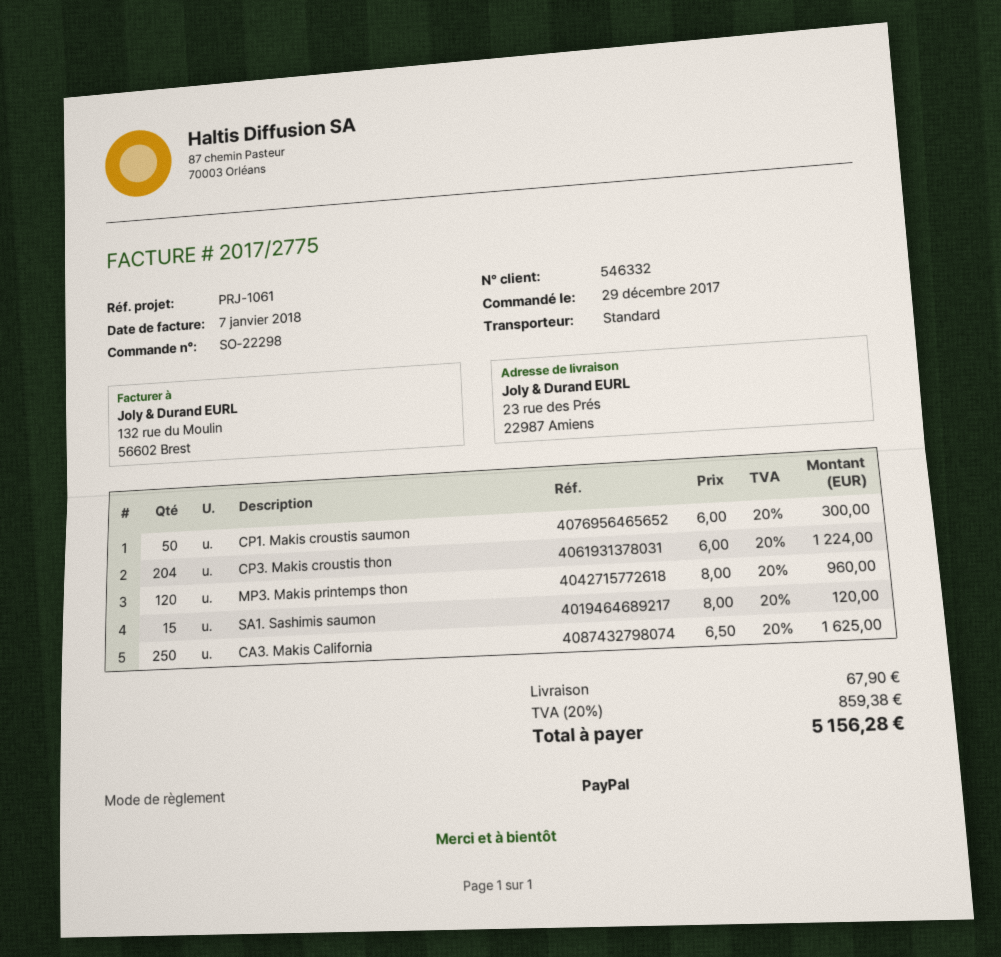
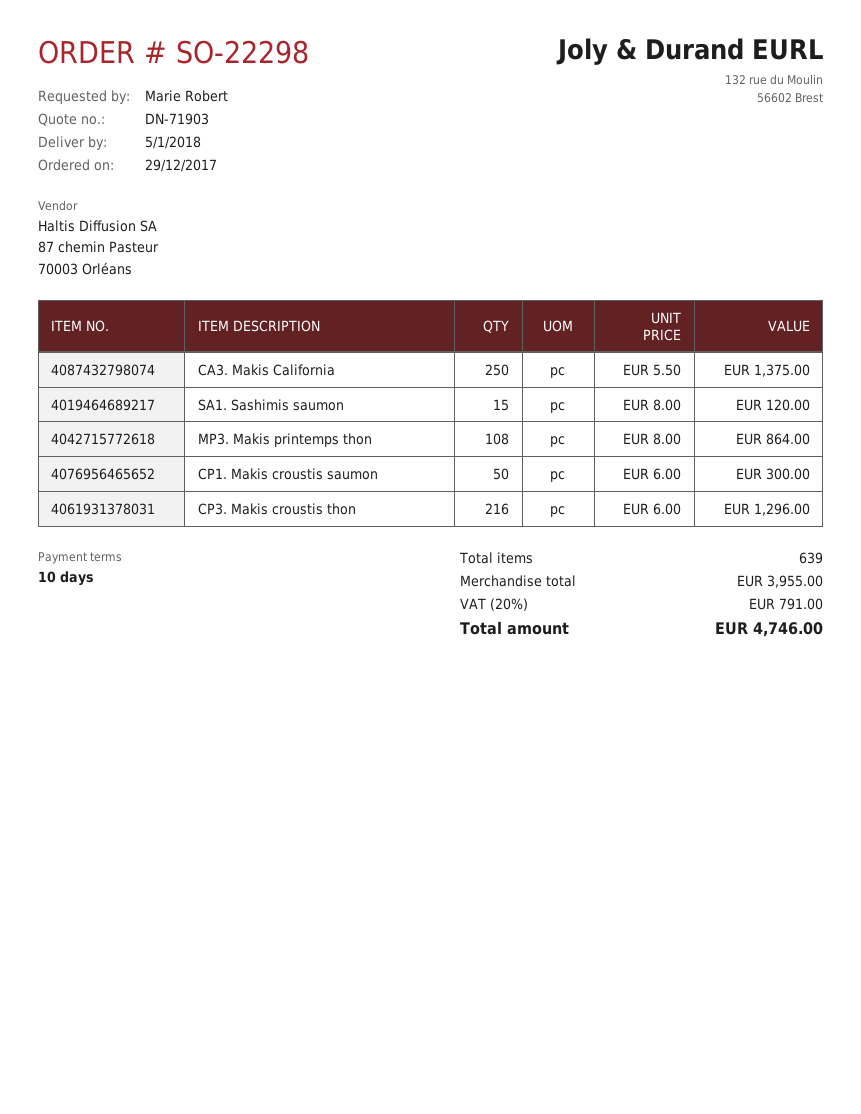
CP3. Makis croustis thon: 204 x 6.00 = 1224.00 -> 216 x 6.00 = 1296.00
MP3. Makis printemps thon: 120 x 8.00 = 960.00 -> 108 x 8.00 = 864.00
CA3. Makis California: 250 x 6.50 = 1625.00 -> 250 x 5.50 = 1375.00
shipping: 67.90 -> none
tax: 20% = 859.38 -> 20% = 791.00
total: 5156.28 -> 4746.00

